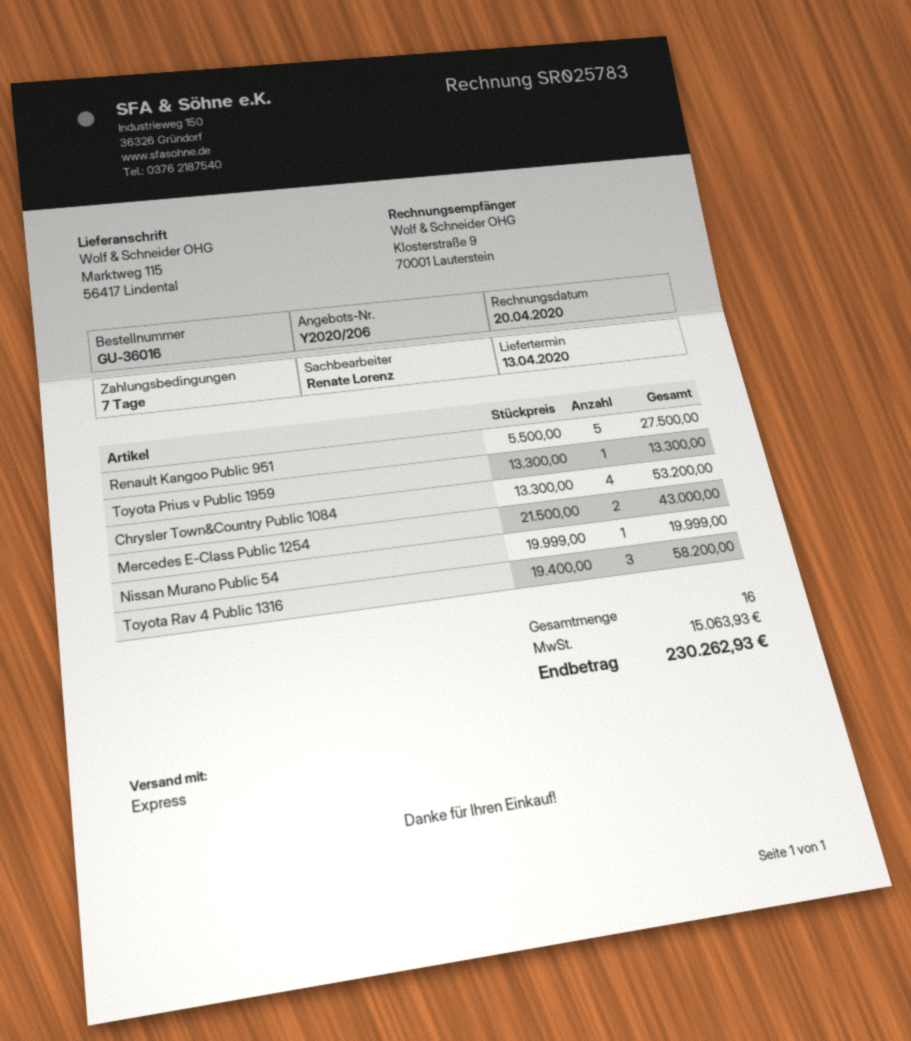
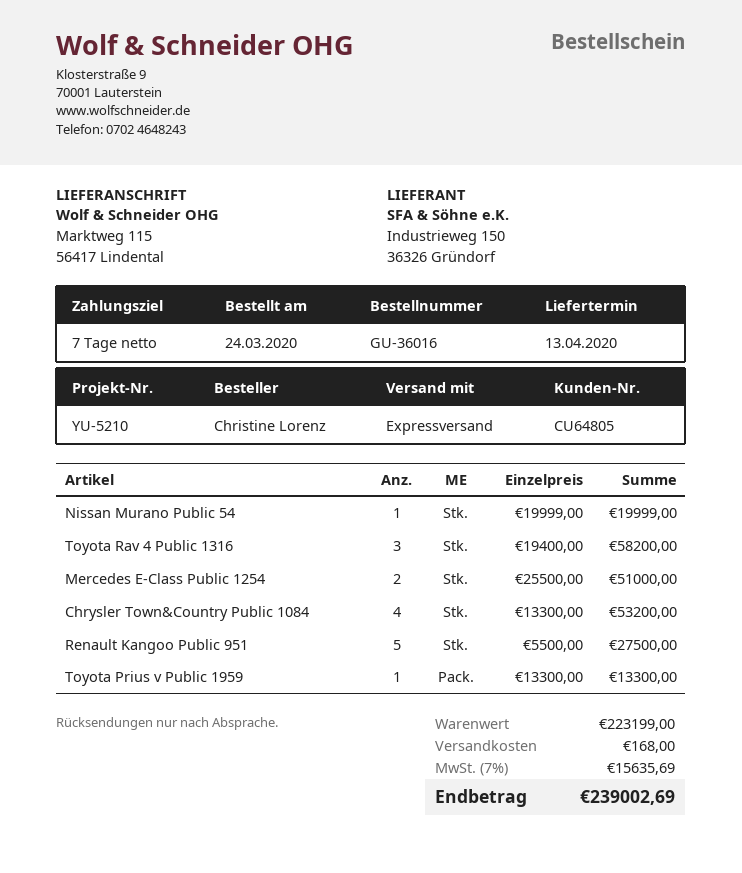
Mercedes E-Class Public 1254: 2 x 21500.00 = 43000.00 -> 2 x 25500.00 = 51000.00
shipping: none -> 168.00
tax: 15063.93 -> 15635.69
total: 230262.93 -> 239002.69

